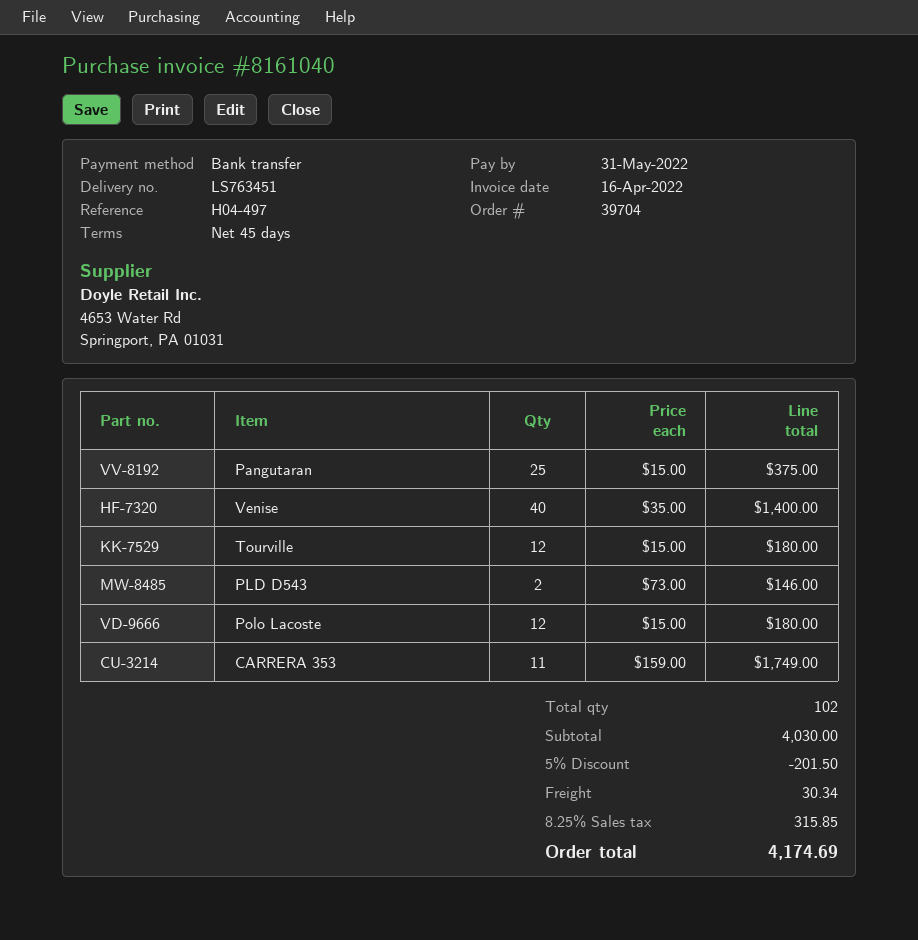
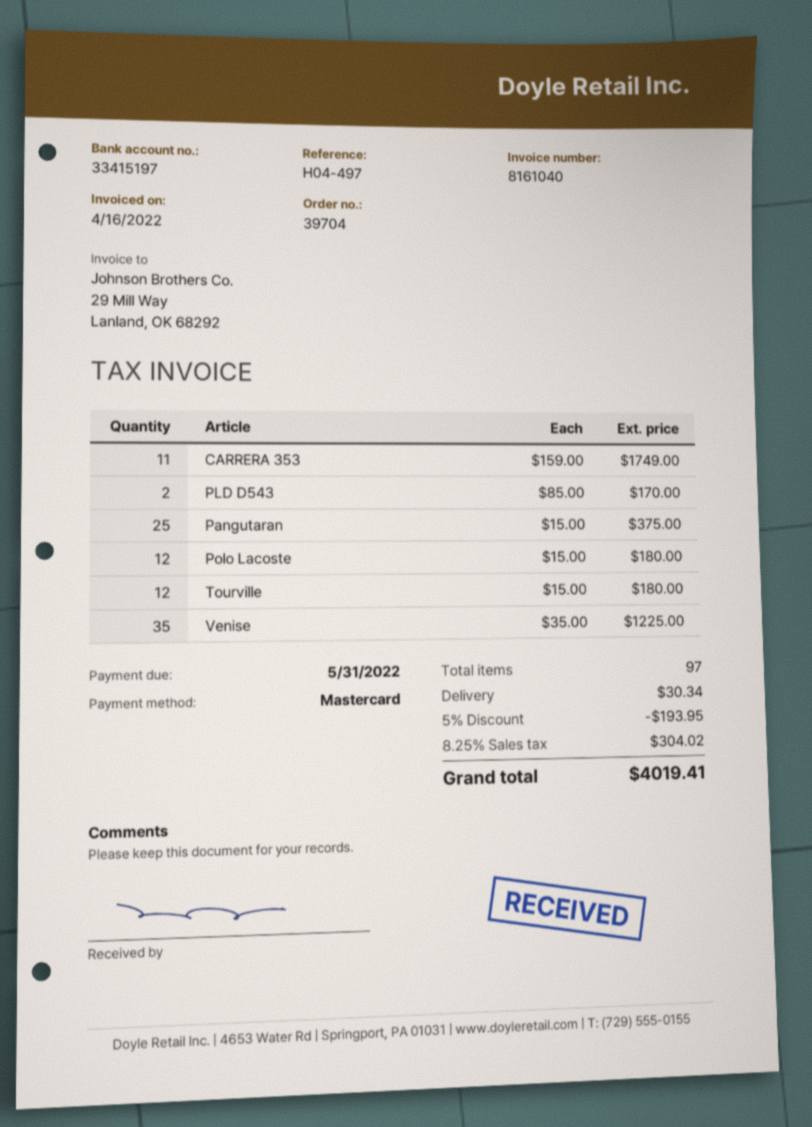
payment method: bank transfer -> Mastercard
Venise: 40 x 35.00 = 1400.00 -> 35 x 35.00 = 1225.00
PLD D543: 2 x 73.00 = 146.00 -> 2 x 85.00 = 170.00
total quantity: 102 -> 97
discount: 5% = 201.50 -> 5% = 193.95
tax: 8.25% = 315.85 -> 8.25% = 304.02
total: 4174.69 -> 4019.41

